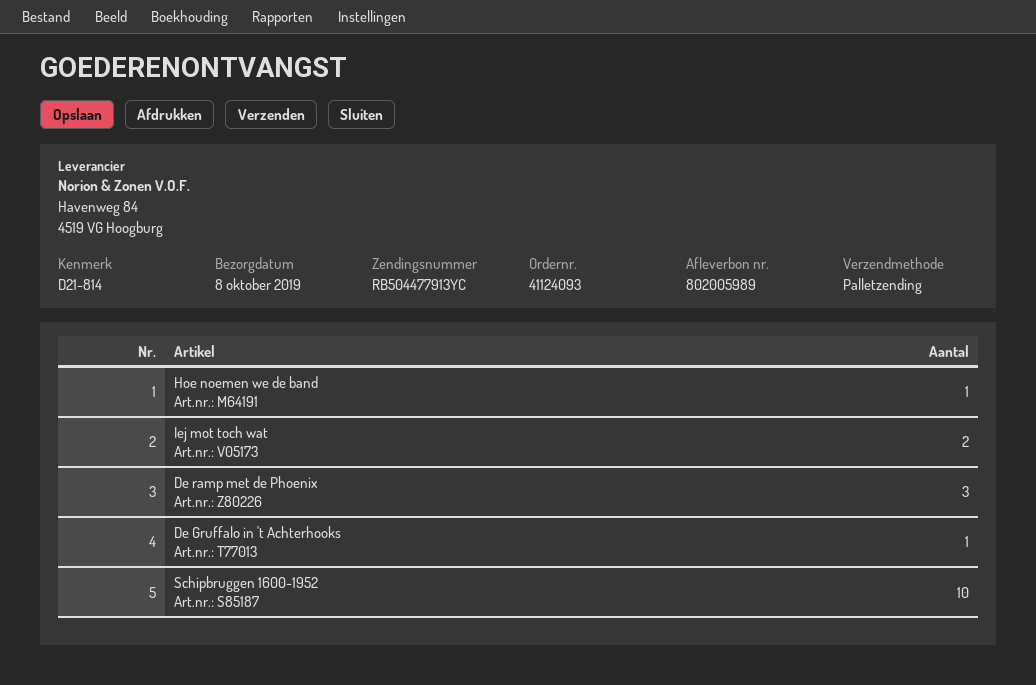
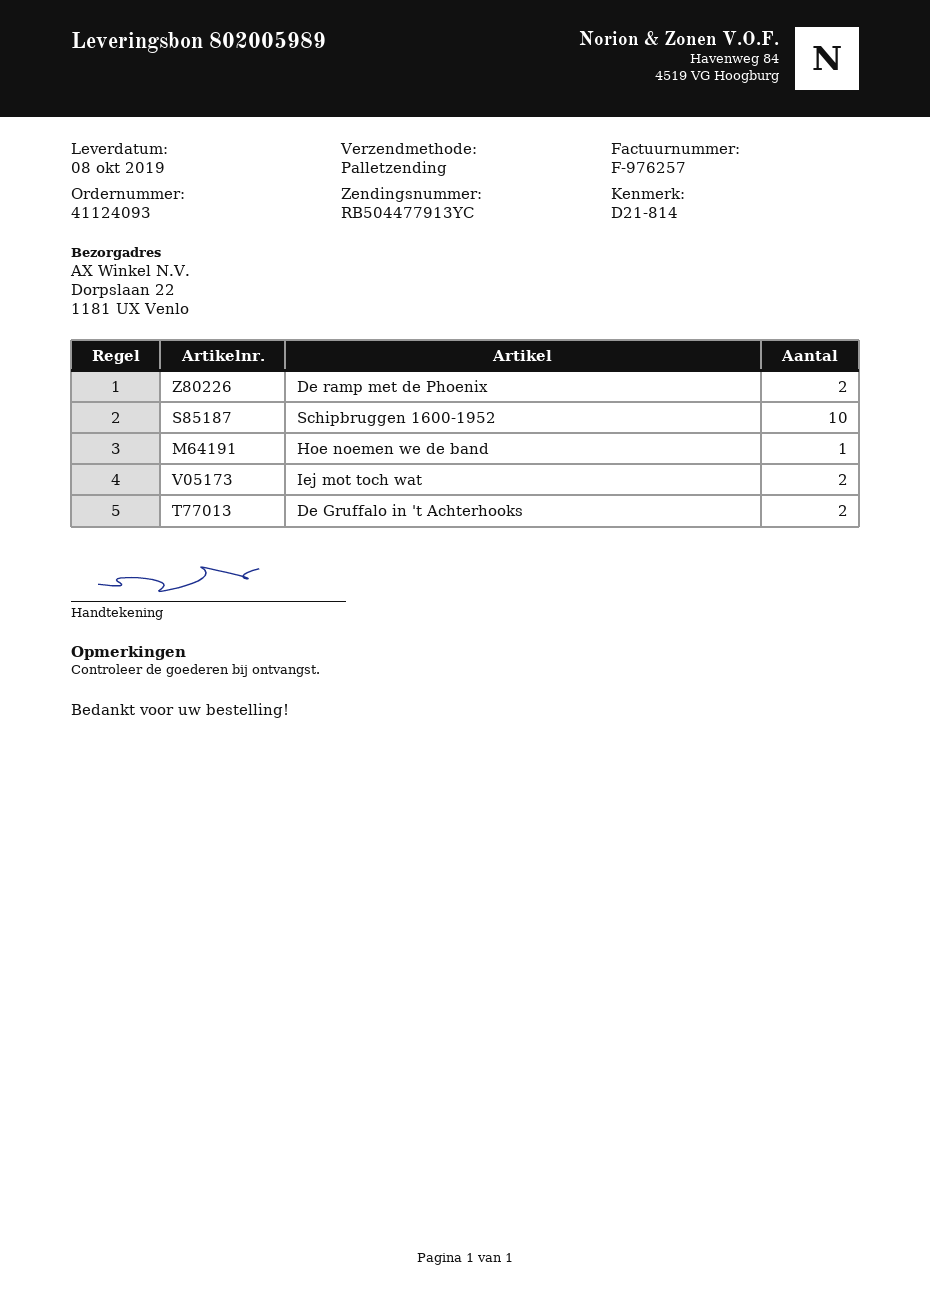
De ramp met de Phoenix: 3 -> 2
De Gruffalo in 't Achterhooks: 1 -> 2

